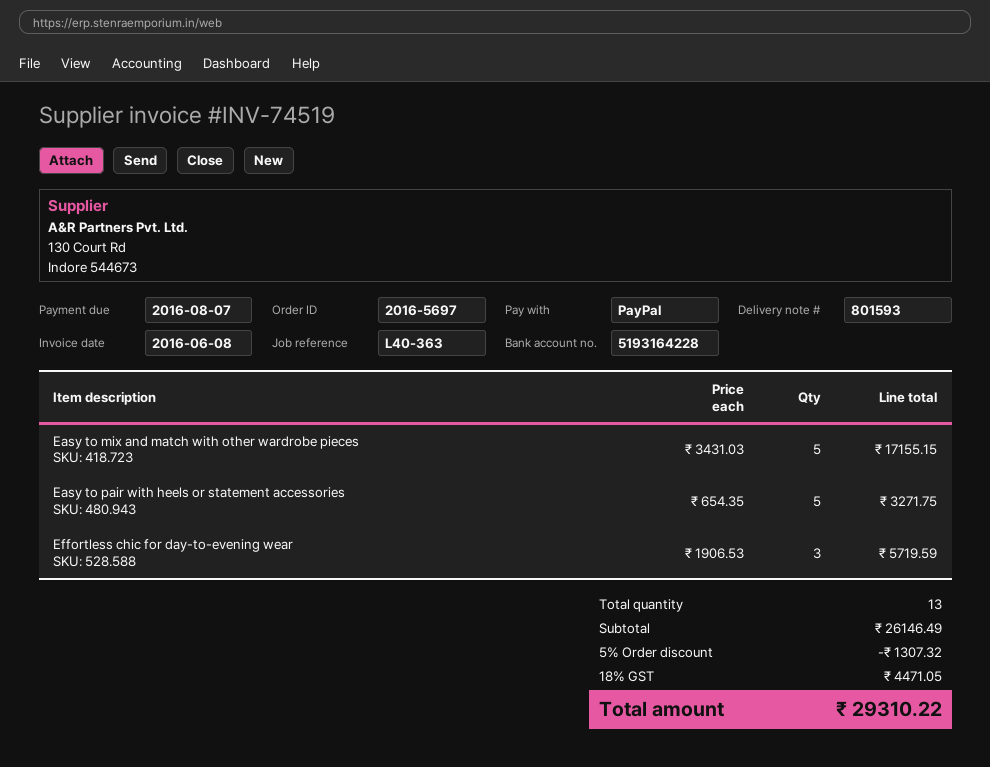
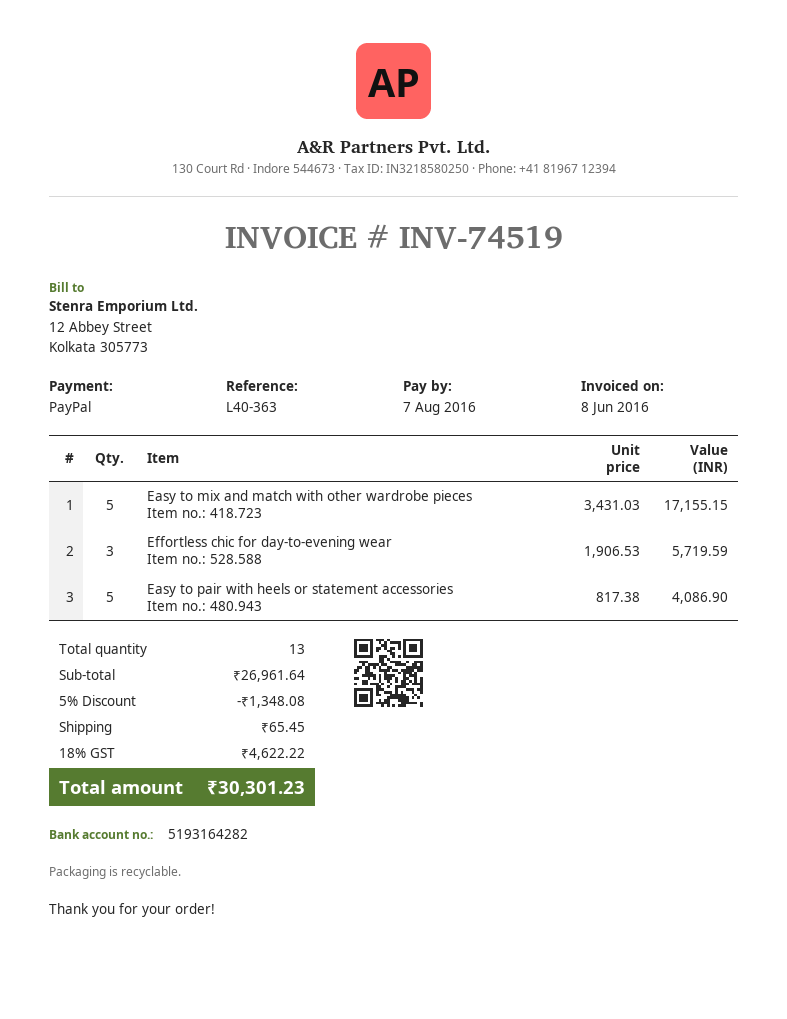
bank account: 5193164228 -> 5193164282
Easy to pair with heels or statement accessories: 5 x 654.35 = 3271.75 -> 5 x 817.38 = 4086.90
subtotal: 26146.49 -> 26961.64
discount: 5% = 1307.32 -> 5% = 1348.08
shipping: none -> 65.45
tax: 18% = 4471.05 -> 18% = 4622.22
total: 29310.22 -> 30301.23

